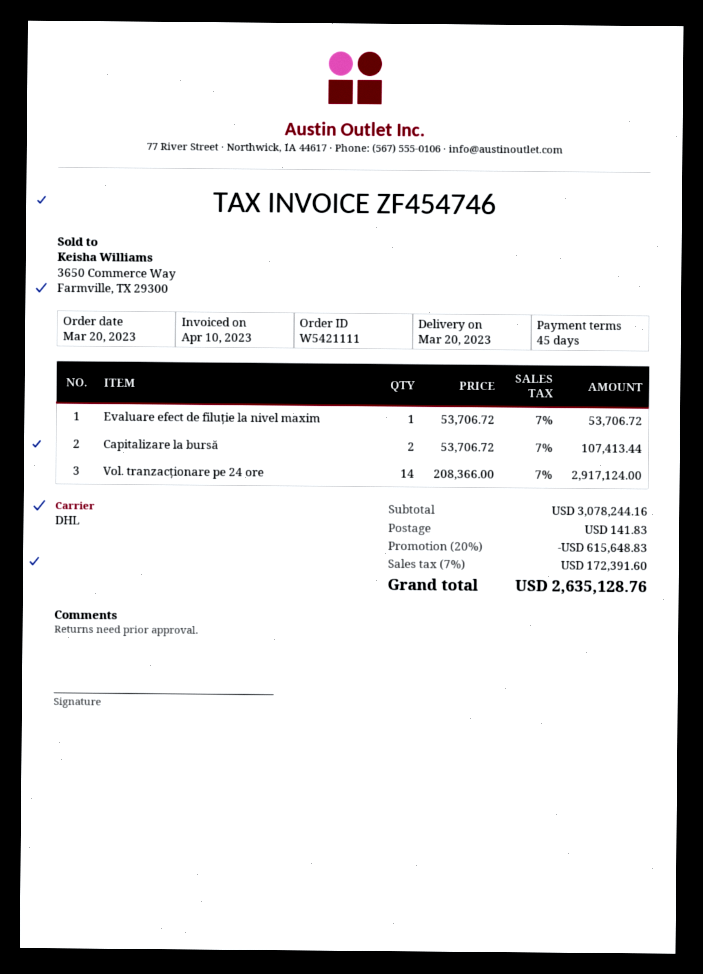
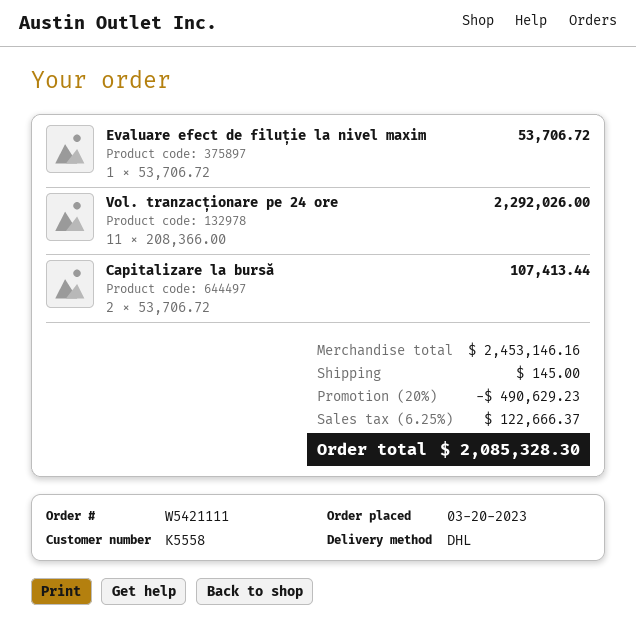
Vol. tranzacționare pe 24 ore: 14 x 208366.00 = 2917124.00 -> 11 x 208366.00 = 2292026.00
subtotal: 3078244.16 -> 2453146.16
discount: 20% = 615648.83 -> 20% = 490629.23
shipping: 141.83 -> 145.00
tax: 7% = 172391.60 -> 6.25% = 122666.37
total: 2635128.76 -> 2085328.30

